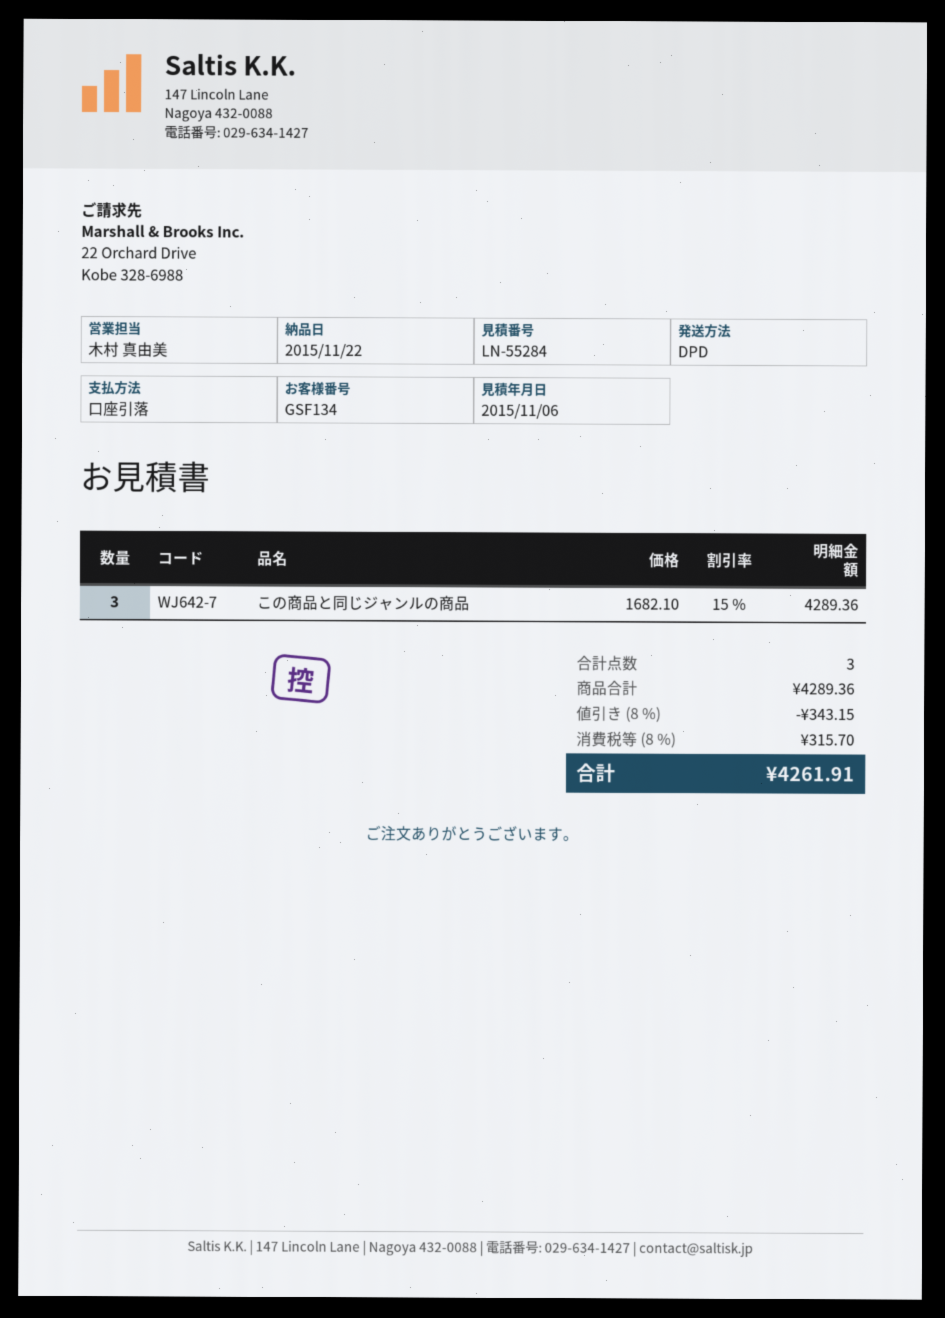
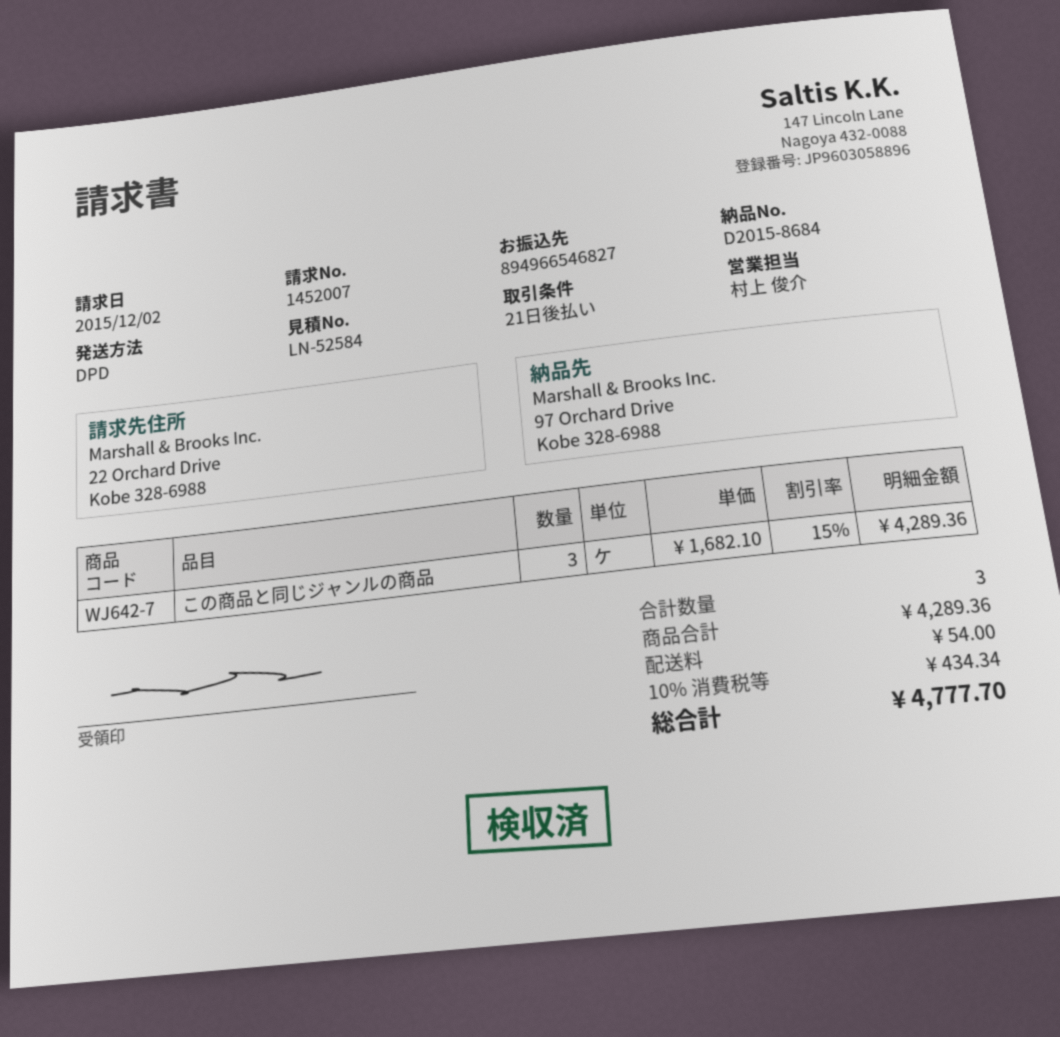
quote number: LN-55284 -> LN-52584
sales rep: 木村 真由美 -> 村上 俊介
discount: 8% = 343.15 -> none
shipping: none -> 54.00
tax: 8% = 315.70 -> 10% = 434.34
total: 4261.91 -> 4777.70

